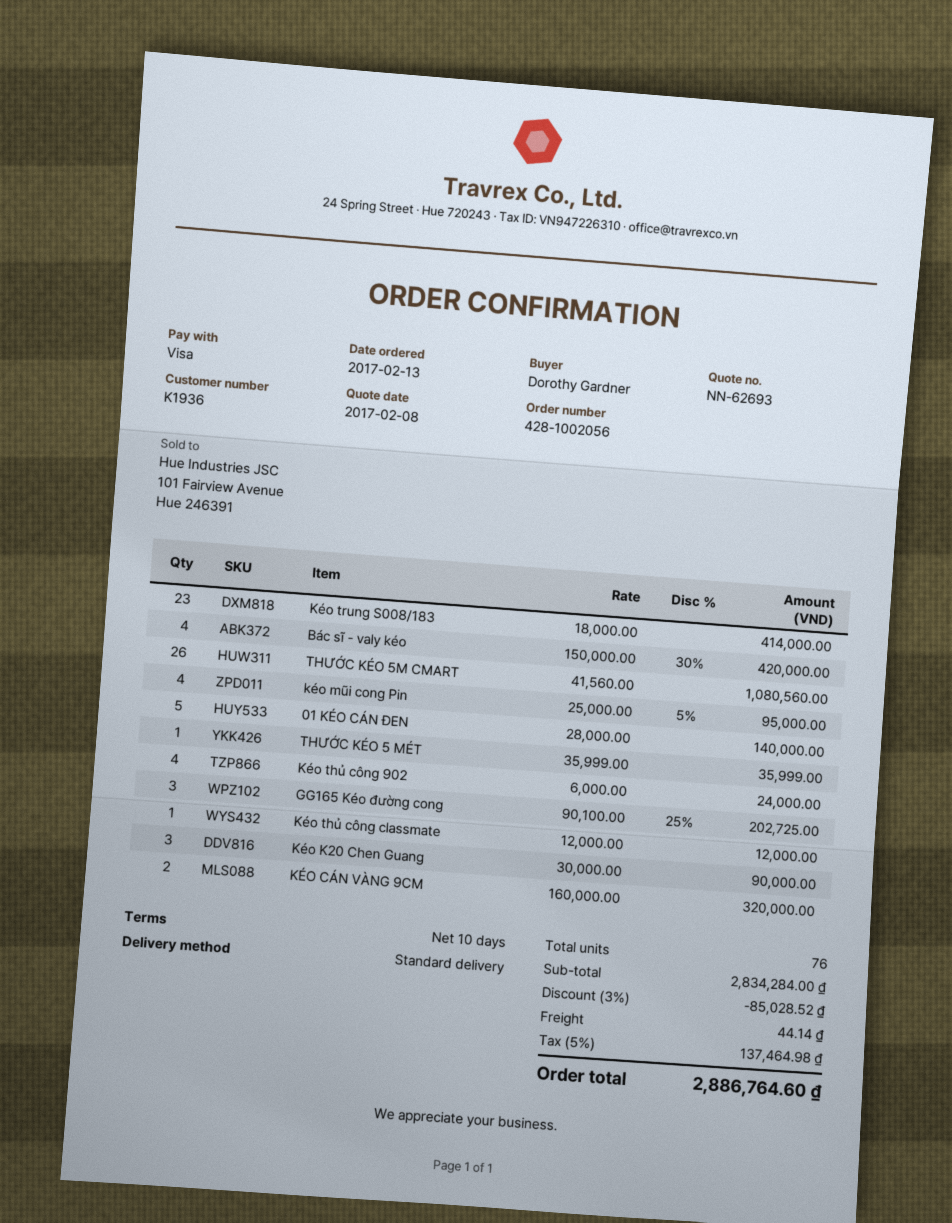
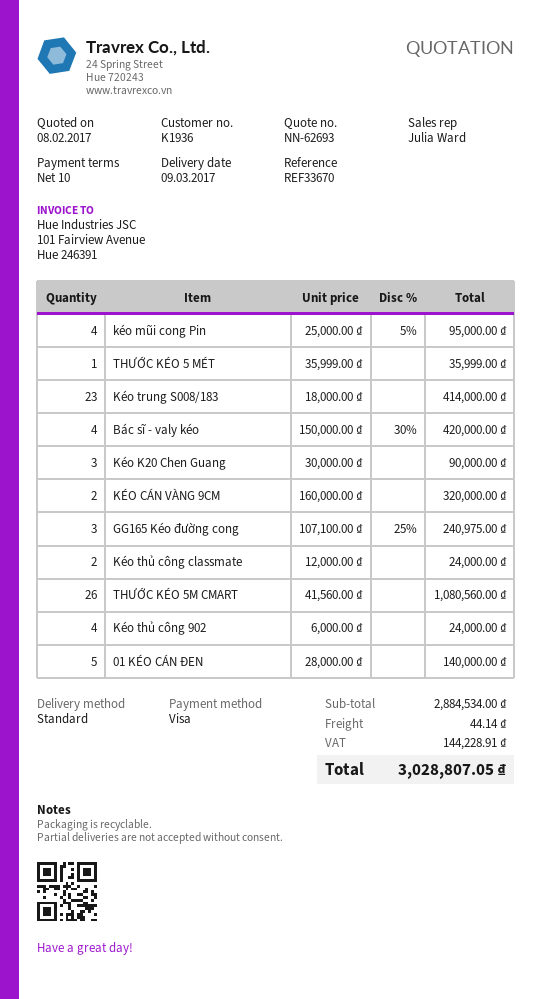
GG165 Kéo đường cong: 3 x 90100.00 - 25% = 202725.00 -> 3 x 107100.00 - 25% = 240975.00
Kéo thủ công classmate: 1 x 12000.00 = 12000.00 -> 2 x 12000.00 = 24000.00
subtotal: 2834284.00 -> 2884534.00
discount: 3% = 85028.52 -> none
tax: 137464.98 -> 144228.91
total: 2886764.60 -> 3028807.05

